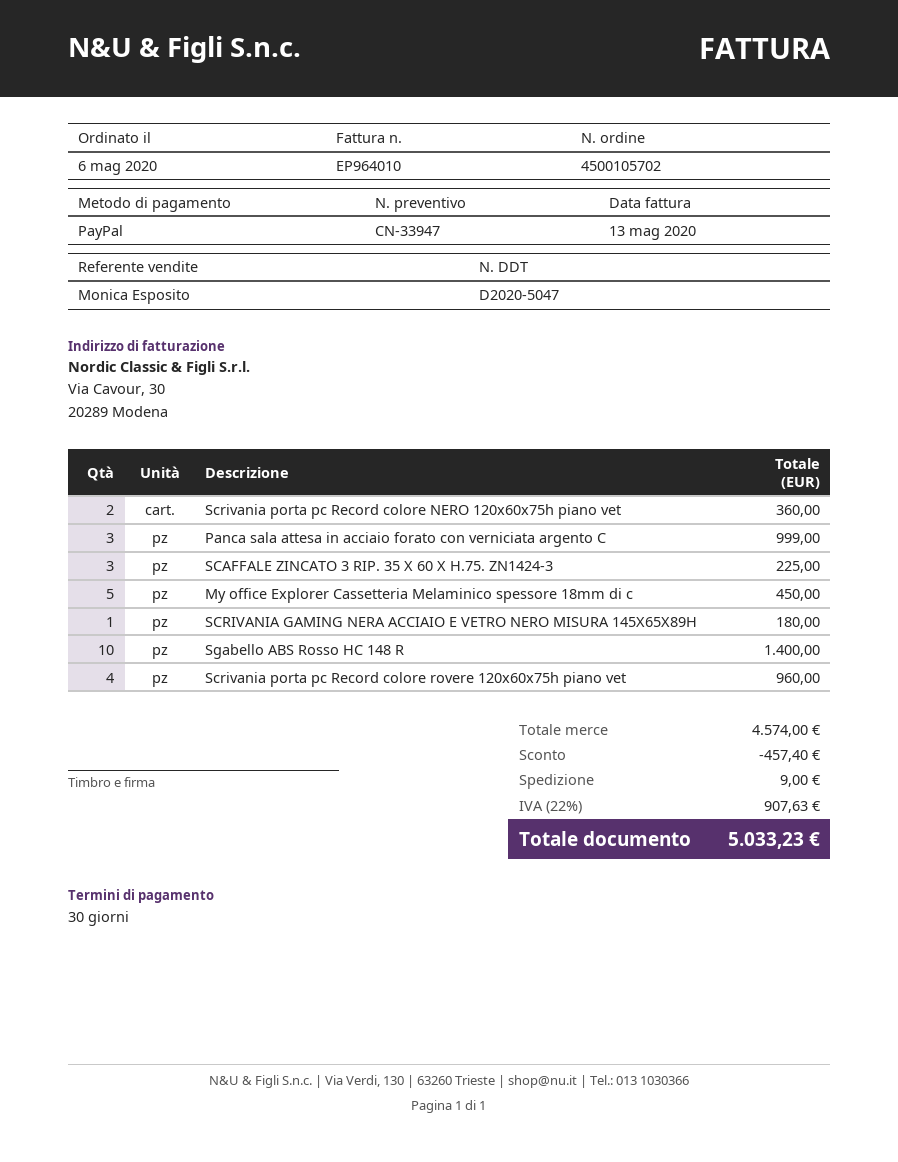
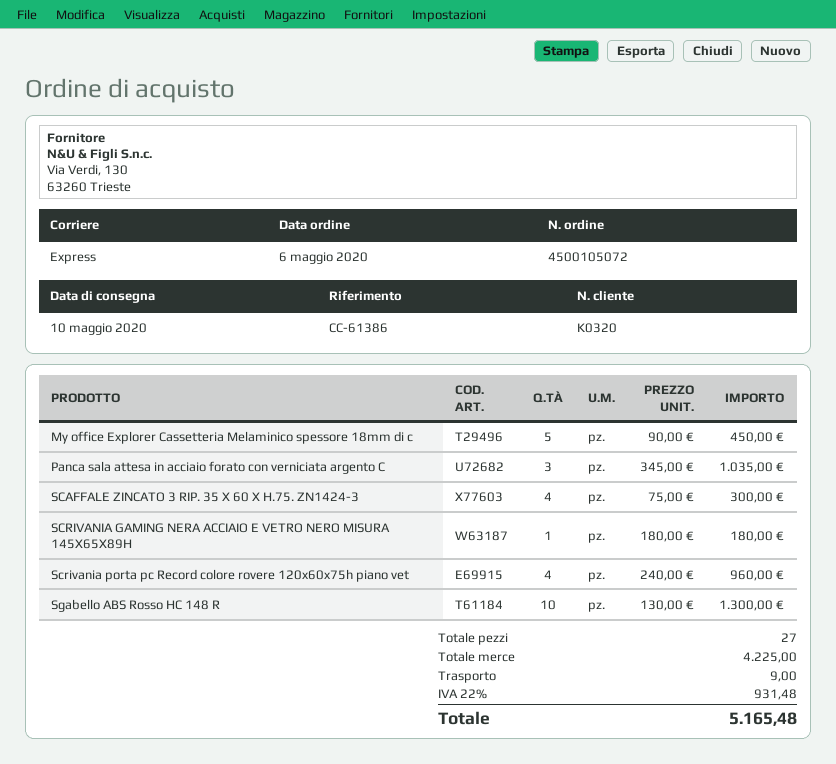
order number: 4500105702 -> 4500105072
Scrivania porta pc Record colore NERO 120x60x75h piano vet: 2 for 360.00 -> none
Panca sala attesa in acciaio forato con verniciata argento C: 3 for 999.00 -> 3 for 1035.00
SCAFFALE ZINCATO 3 RIP. 35 X 60 X H.75. ZN1424-3: 3 for 225.00 -> 4 for 300.00
Sgabello ABS Rosso HC 148 R: 10 for 1400.00 -> 10 for 1300.00
subtotal: 4574.00 -> 4225.00
discount: 457.40 -> none
tax: 22% = 907.63 -> 22% = 931.48
total: 5033.23 -> 5165.48

